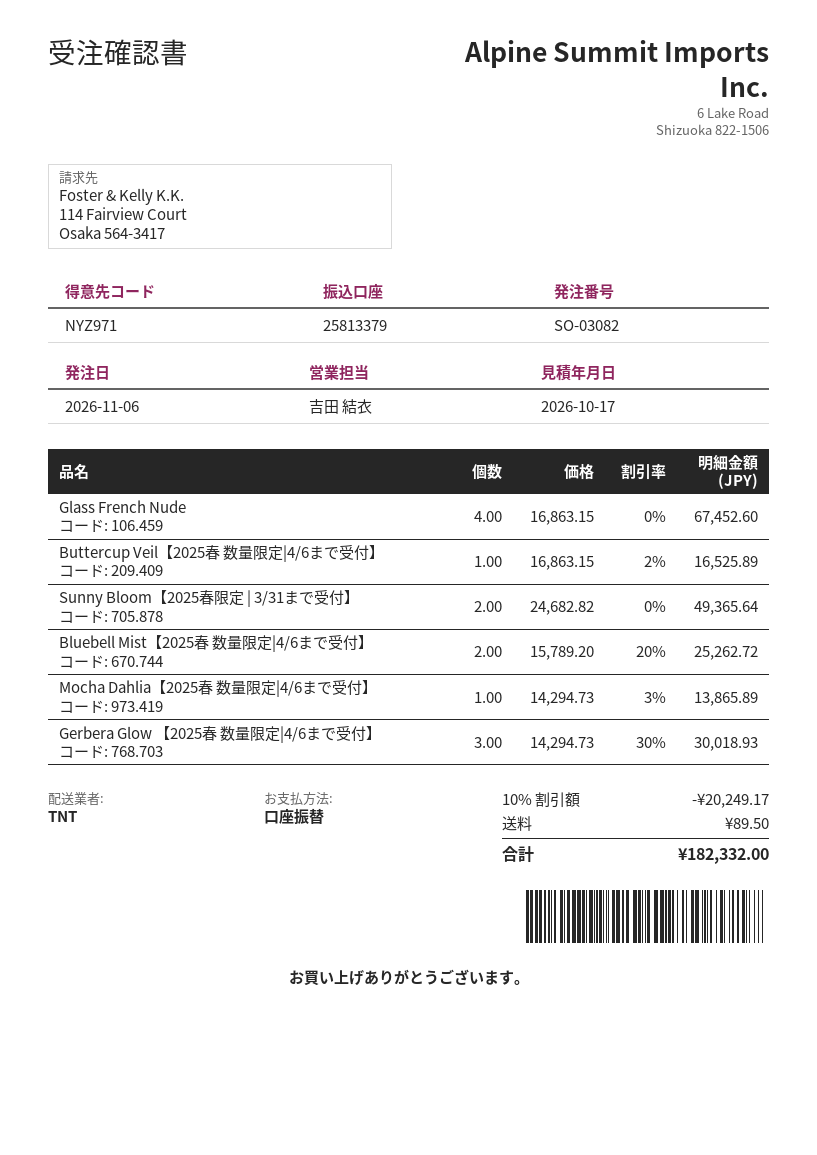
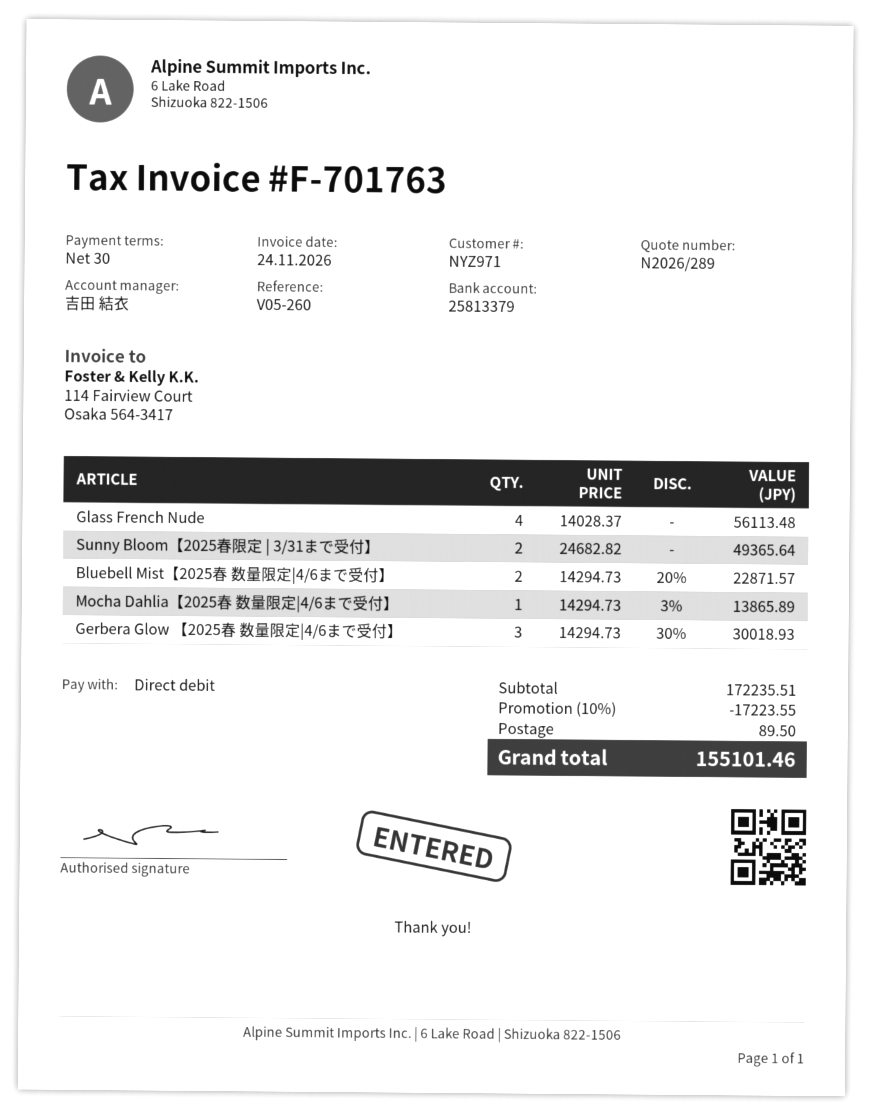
Glass French Nude: 4 x 16863.15 = 67452.60 -> 4 x 14028.37 = 56113.48
Buttercup Veil【2025春 数量限定|4/6まで受付】: 1 x 16863.15 - 2% = 16525.89 -> none
Bluebell Mist【2025春 数量限定|4/6まで受付】: 2 x 15789.20 - 20% = 25262.72 -> 2 x 14294.73 - 20% = 22871.57
discount: 10% = 20249.17 -> 10% = 17223.55
total: 182332.00 -> 155101.46

